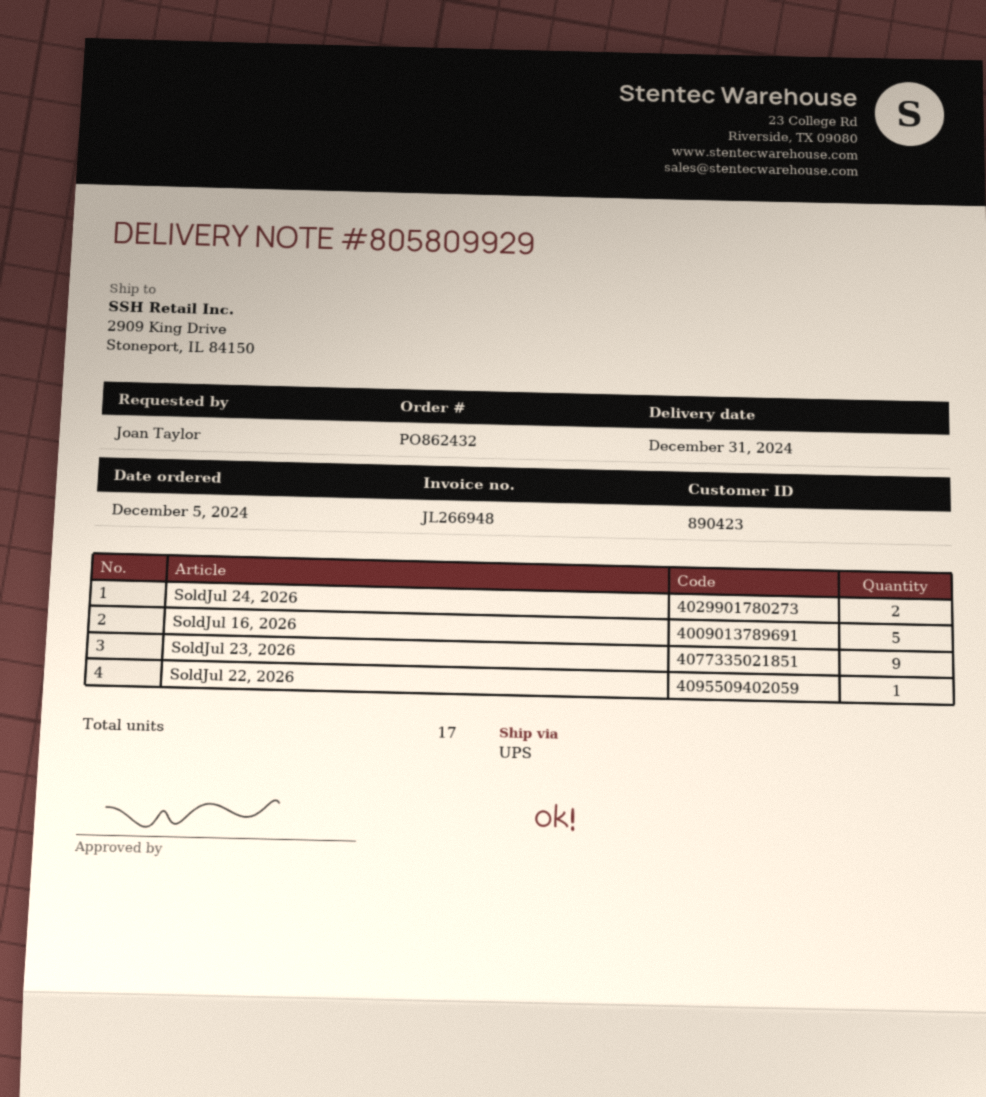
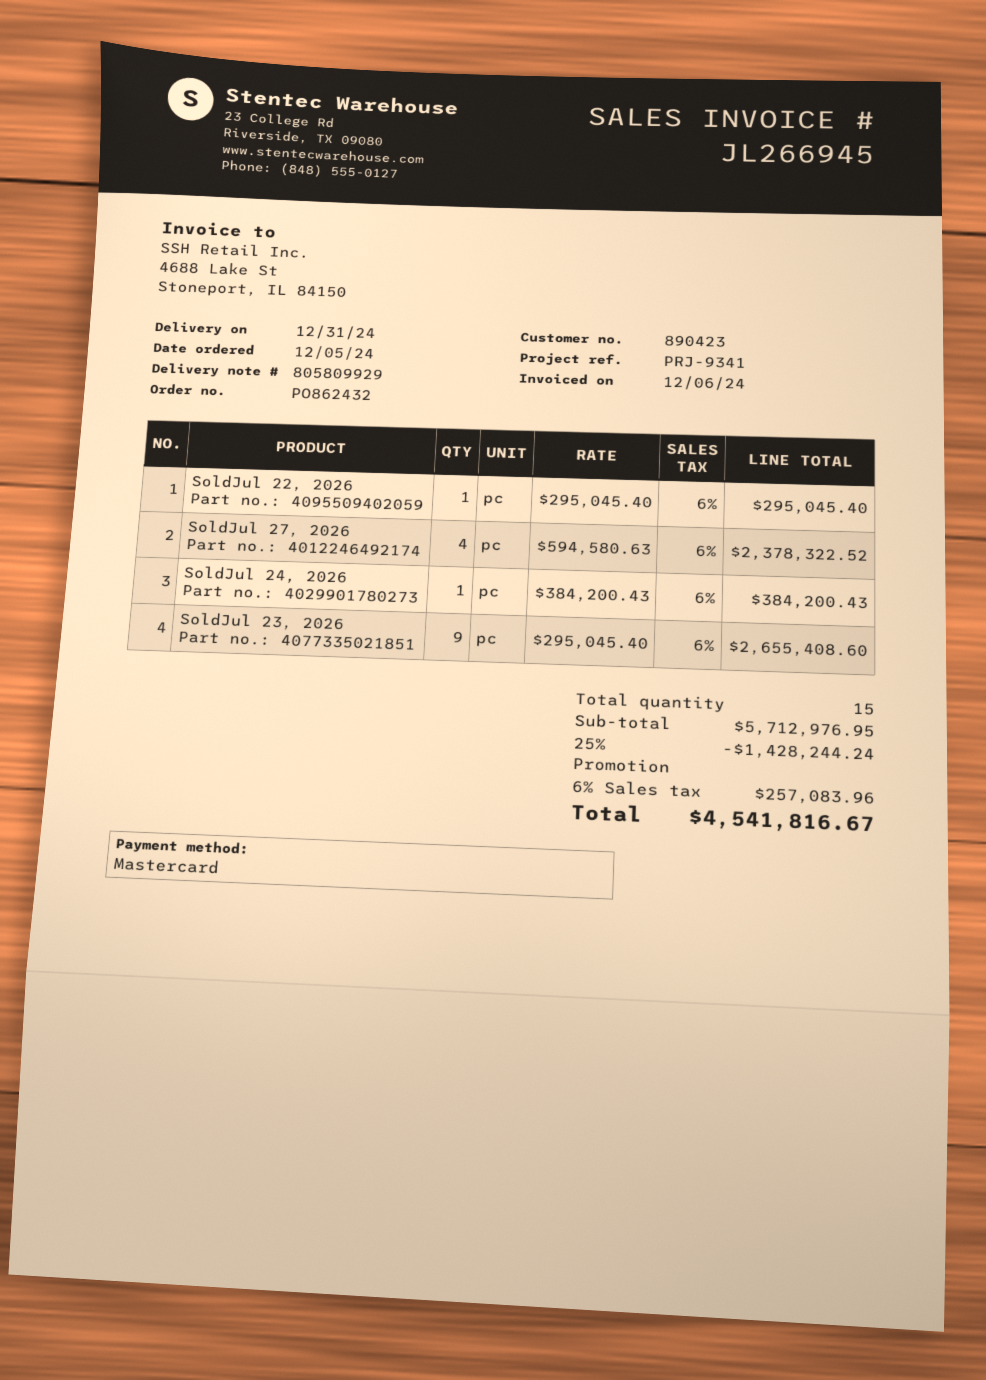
invoice number: JL266948 -> JL266945
SoldJul 24, 2026: 2 -> 1
SoldJul 16, 2026: 5 -> none
SoldJul 27, 2026: none -> 4
total quantity: 17 -> 15

